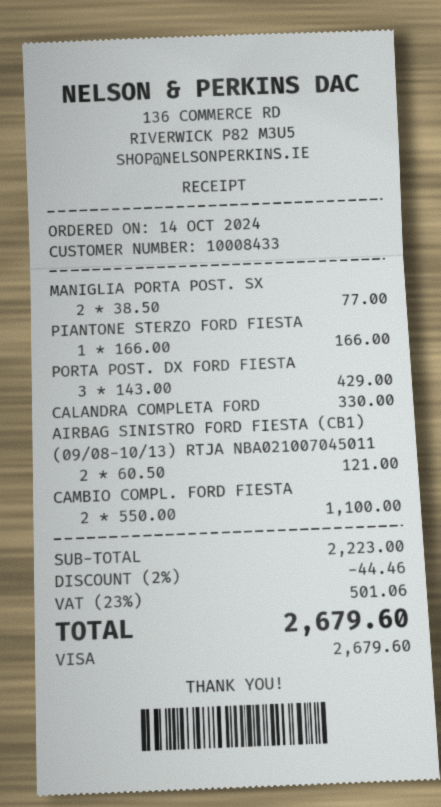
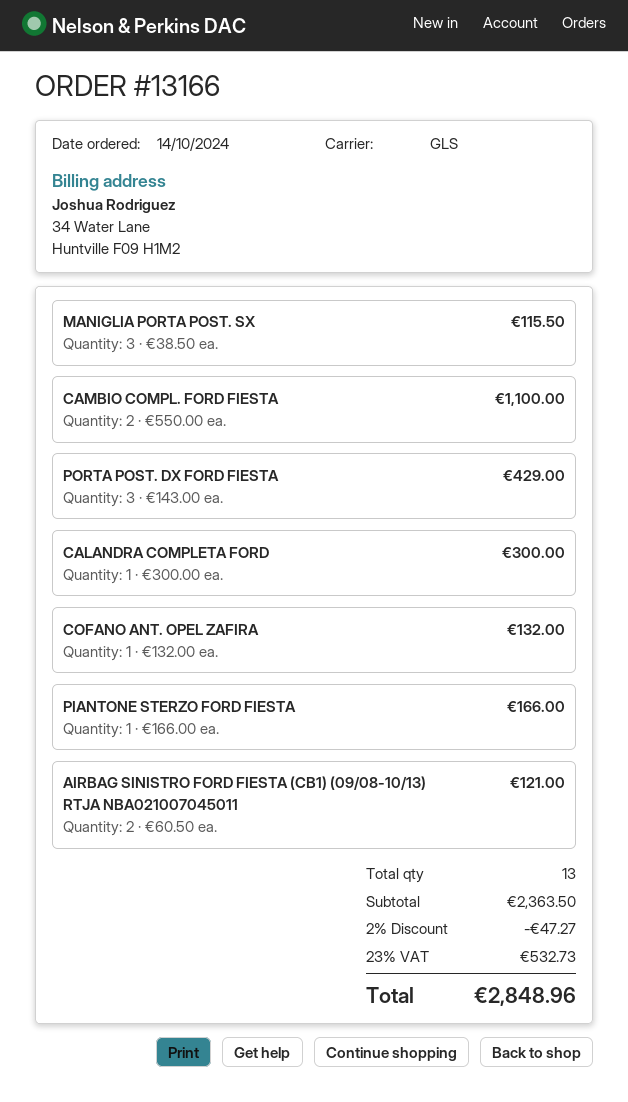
MANIGLIA PORTA POST. SX: 2 x 38.50 = 77.00 -> 3 x 38.50 = 115.50
CALANDRA COMPLETA FORD: 1 x 330.00 = 330.00 -> 1 x 300.00 = 300.00
COFANO ANT. OPEL ZAFIRA: none -> 1 x 132.00 = 132.00
subtotal: 2223.00 -> 2363.50
discount: 2% = 44.46 -> 2% = 47.27
tax: 23% = 501.06 -> 23% = 532.73
total: 2679.60 -> 2848.96

